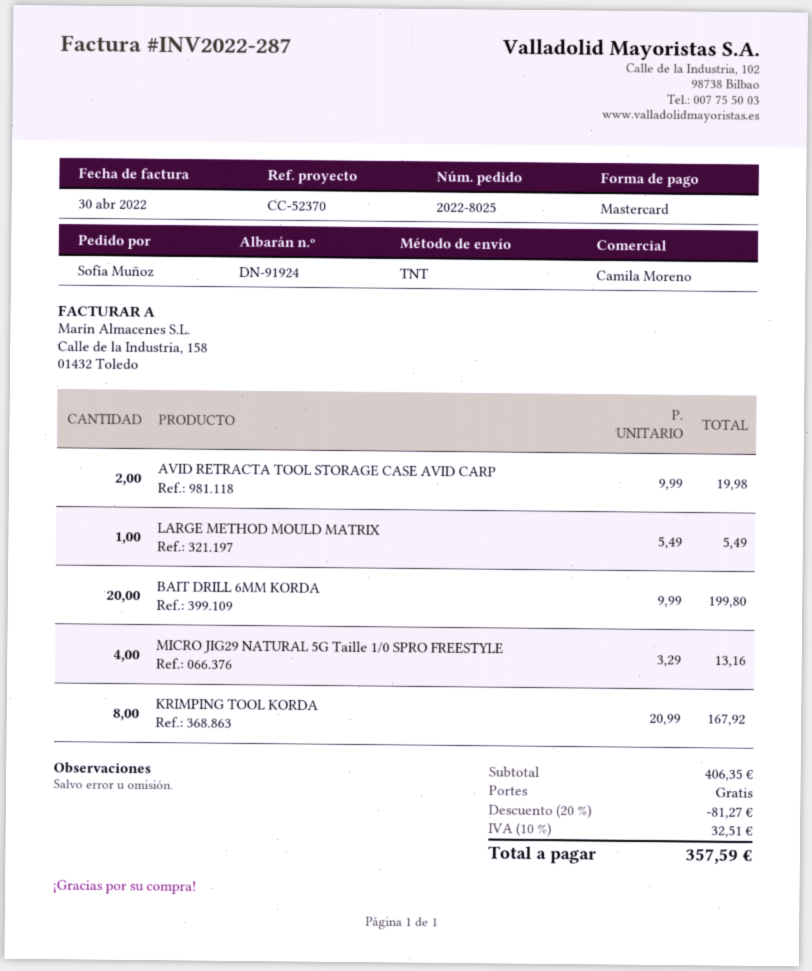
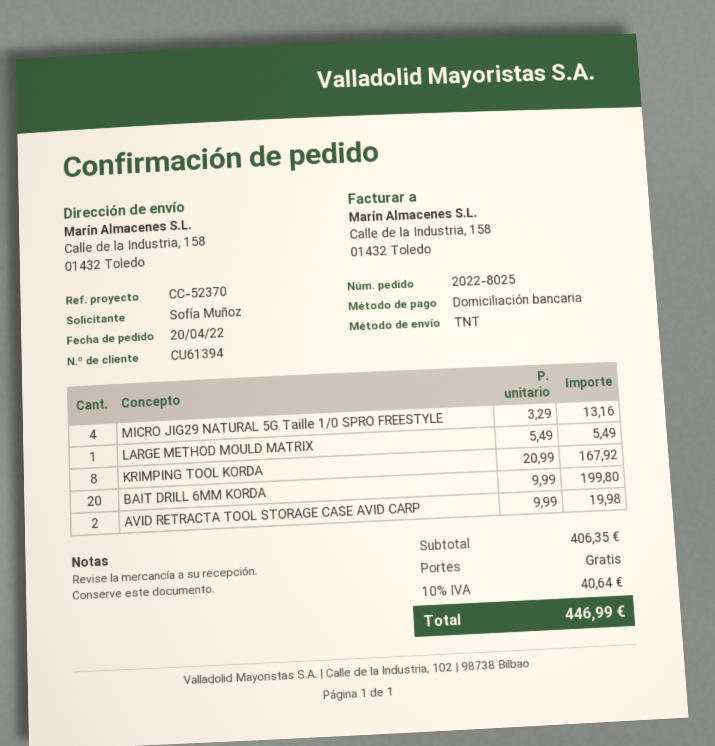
payment method: Mastercard -> direct debit
discount: 20% = 81.27 -> none
tax: 10% = 32.51 -> 10% = 40.64
total: 357.59 -> 446.99

